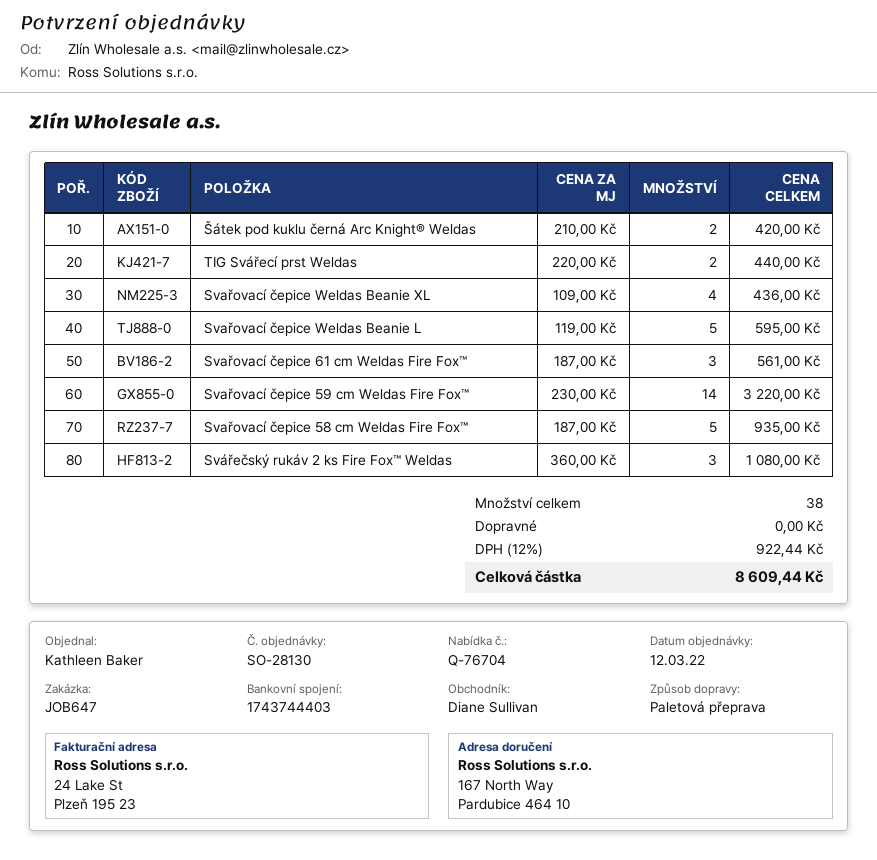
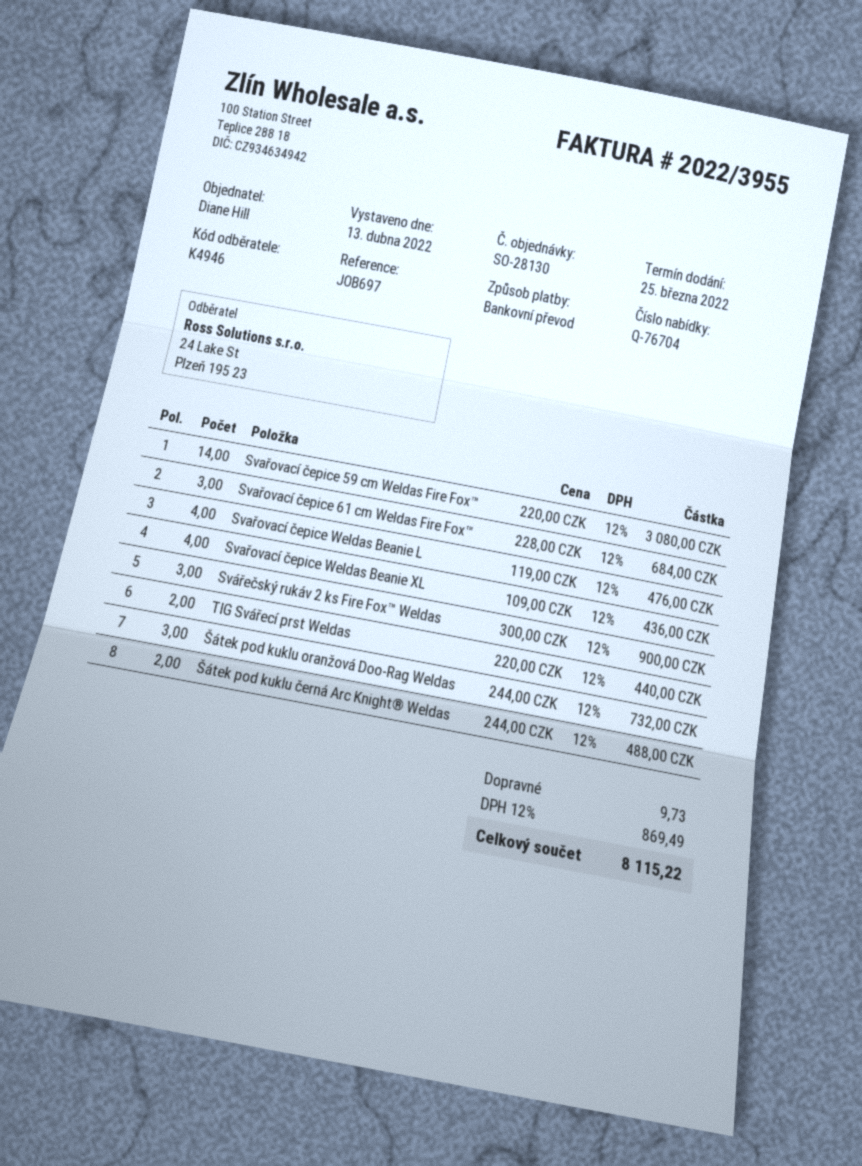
reference: JOB647 -> JOB697
ordered by: Kathleen Baker -> Diane Hill
Šátek pod kuklu černá Arc Knight® Weldas: 2 x 210.00 = 420.00 -> 2 x 244.00 = 488.00
Svařovací čepice Weldas Beanie L: 5 x 119.00 = 595.00 -> 4 x 119.00 = 476.00
Svařovací čepice 61 cm Weldas Fire Fox™: 3 x 187.00 = 561.00 -> 3 x 228.00 = 684.00
Svařovací čepice 59 cm Weldas Fire Fox™: 14 x 230.00 = 3220.00 -> 14 x 220.00 = 3080.00
Svařovací čepice 58 cm Weldas Fire Fox™: 5 x 187.00 = 935.00 -> none
Svářečský rukáv 2 ks Fire Fox™ Weldas: 3 x 360.00 = 1080.00 -> 3 x 300.00 = 900.00
Šátek pod kuklu oranžová Doo-Rag Weldas: none -> 3 x 244.00 = 732.00
shipping: 0.00 -> 9.73
tax: 12% = 922.44 -> 12% = 869.49
total: 8609.44 -> 8115.22

